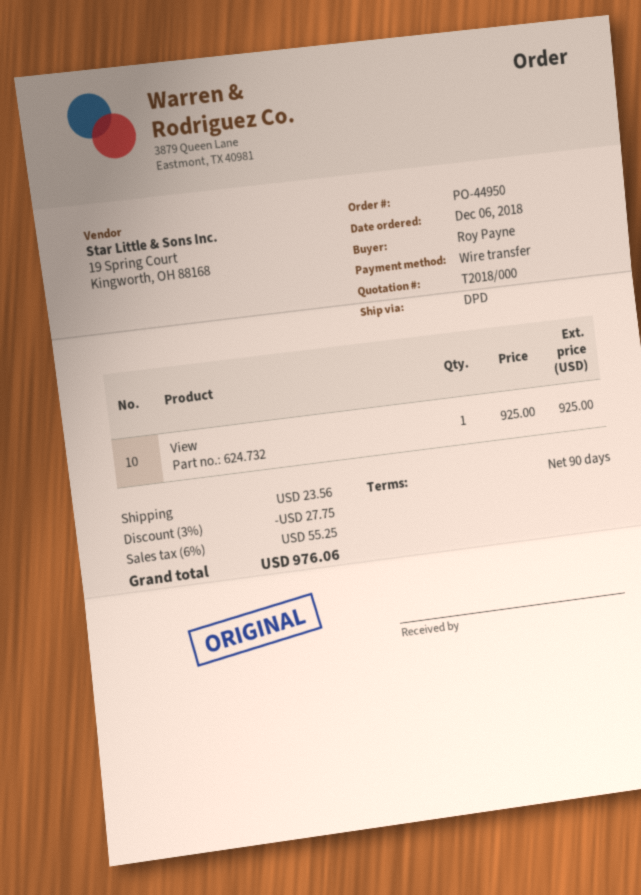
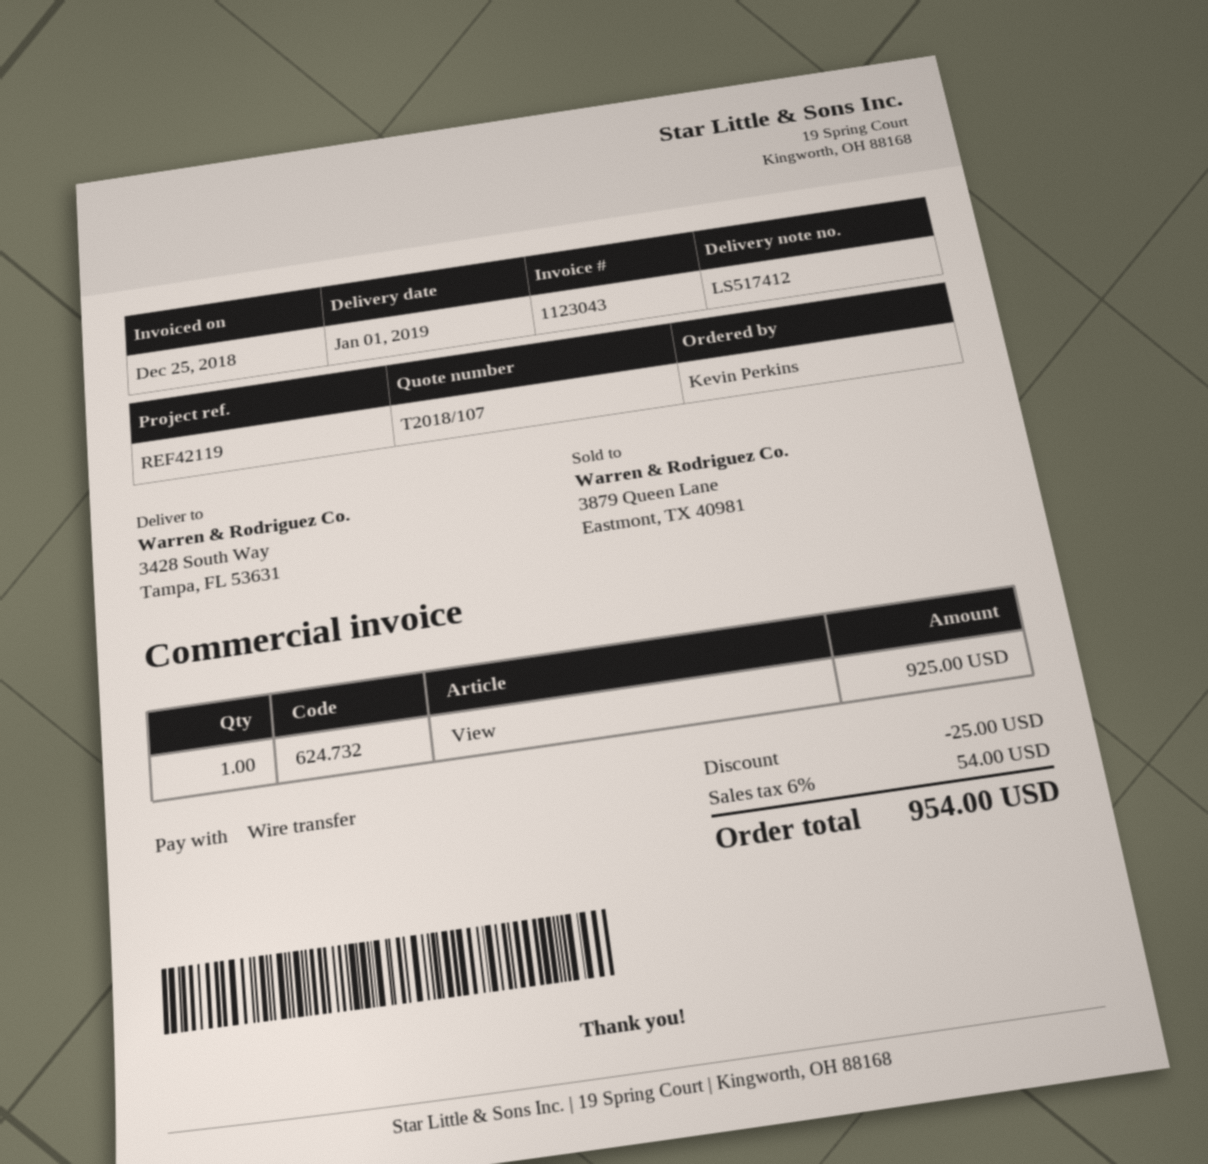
quote number: T2018/000 -> T2018/107
ordered by: Roy Payne -> Kevin Perkins
discount: 27.75 -> 25.00
shipping: 23.56 -> none
tax: 6% = 55.25 -> 6% = 54.00
total: 976.06 -> 954.00

